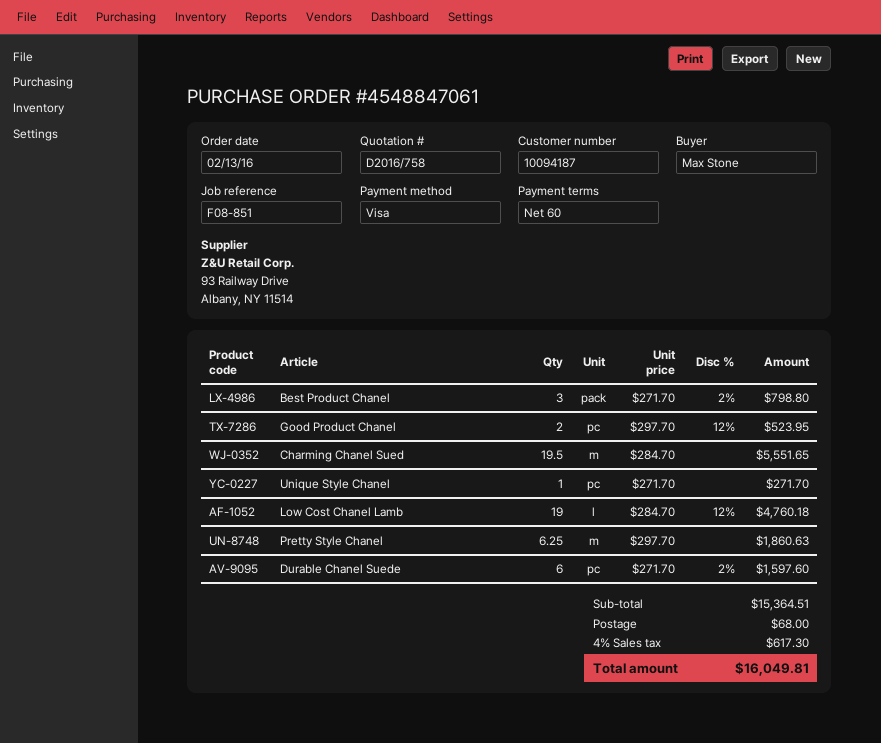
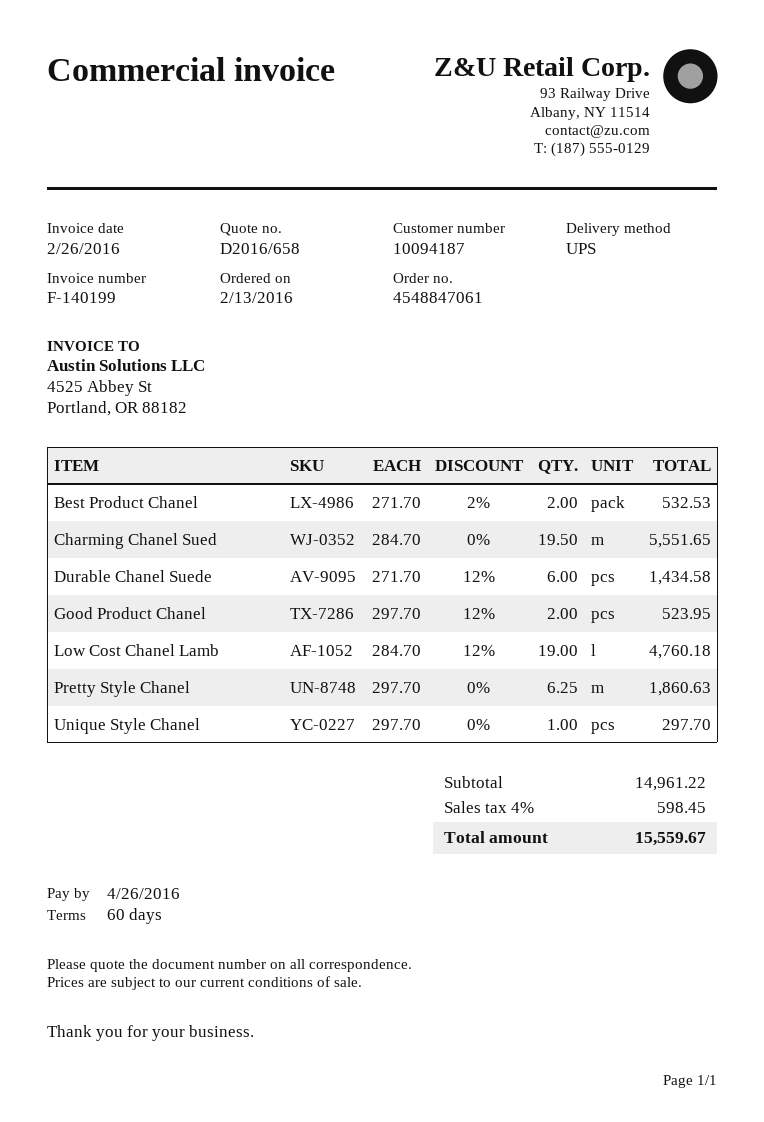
quote number: D2016/758 -> D2016/658
Best Product Chanel: 3 x 271.70 - 2% = 798.80 -> 2 x 271.70 - 2% = 532.53
Unique Style Chanel: 1 x 271.70 = 271.70 -> 1 x 297.70 = 297.70
Durable Chanel Suede: 6 x 271.70 - 2% = 1597.60 -> 6 x 271.70 - 12% = 1434.58
subtotal: 15364.51 -> 14961.22
shipping: 68.00 -> none
tax: 4% = 617.30 -> 4% = 598.45
total: 16049.81 -> 15559.67

